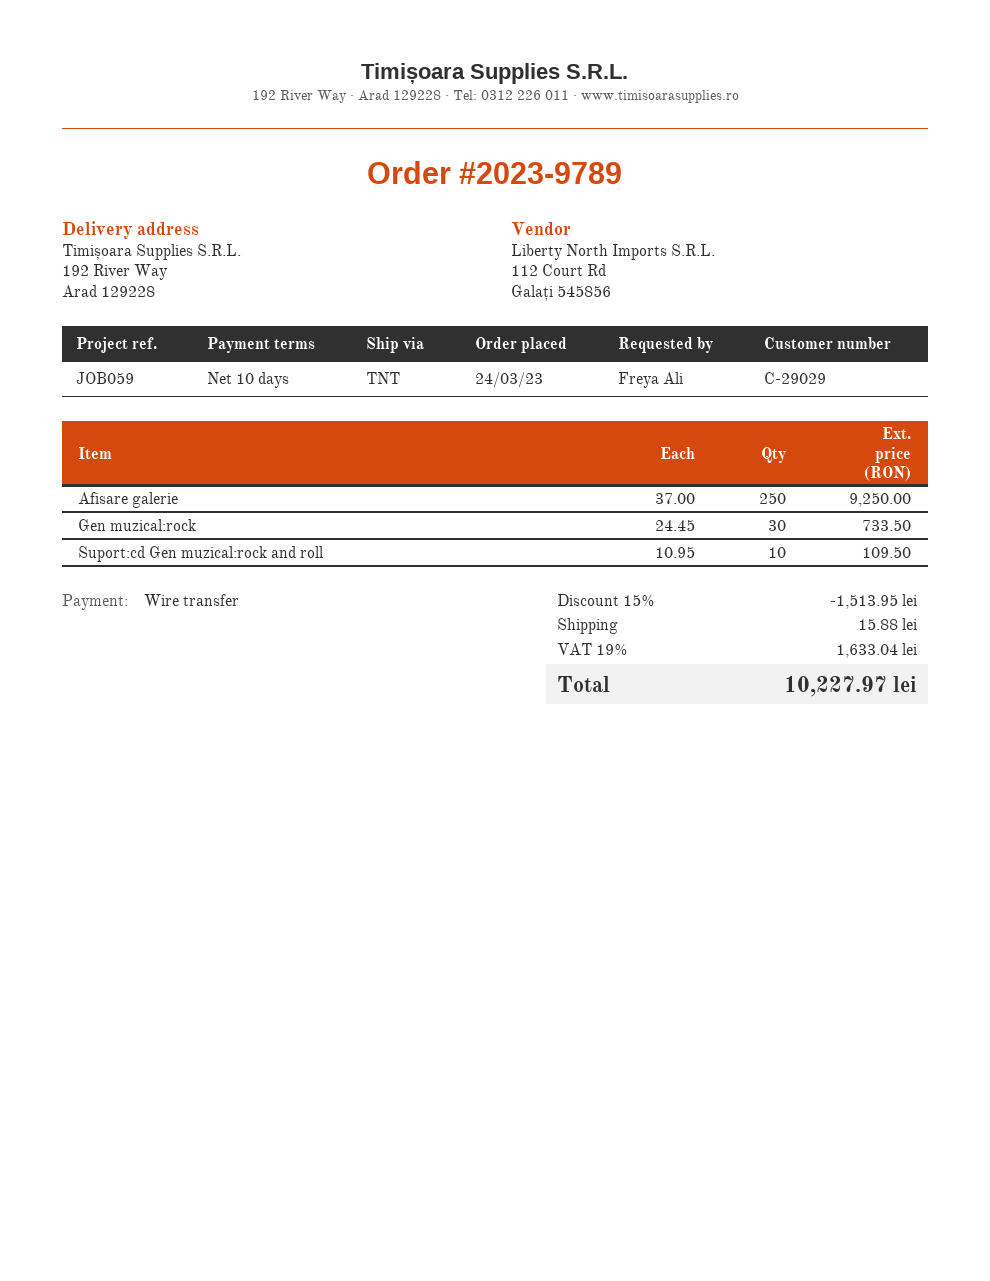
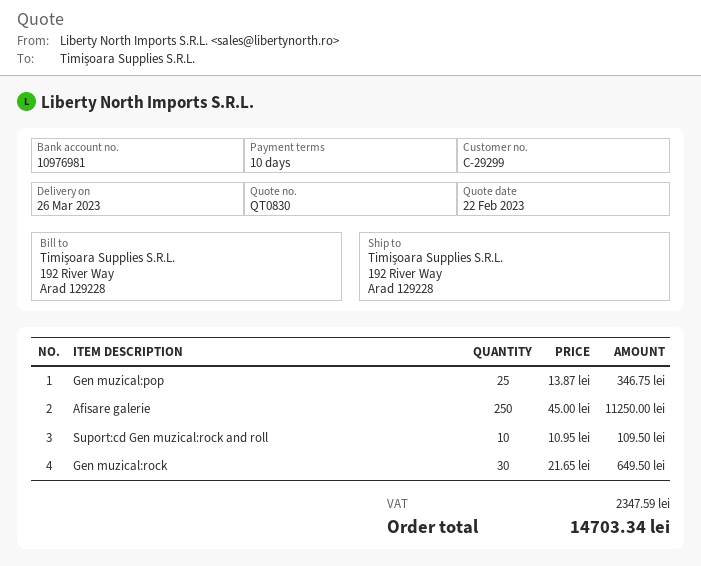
customer number: C-29029 -> C-29299
Afisare galerie: 250 x 37.00 = 9250.00 -> 250 x 45.00 = 11250.00
Gen muzical:rock: 30 x 24.45 = 733.50 -> 30 x 21.65 = 649.50
Gen muzical:pop: none -> 25 x 13.87 = 346.75
discount: 15% = 1513.95 -> none
shipping: 15.88 -> none
tax: 1633.04 -> 2347.59
total: 10227.97 -> 14703.34

